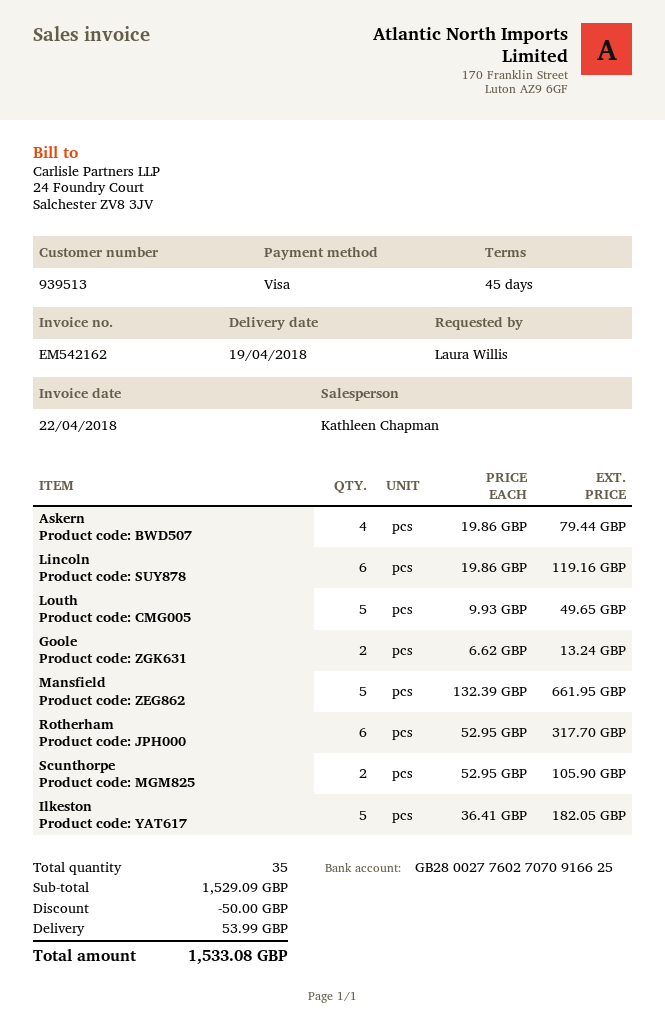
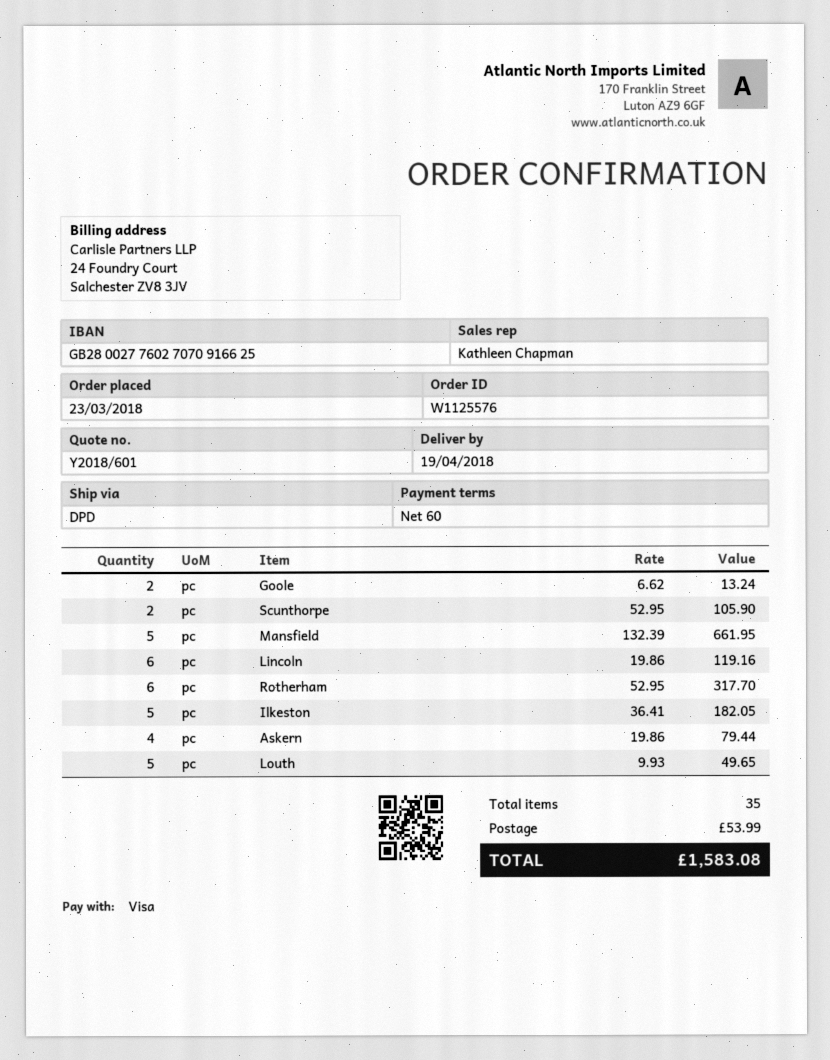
payment terms: 45 days -> 60 days
discount: 50.00 -> none
total: 1533.08 -> 1583.08

